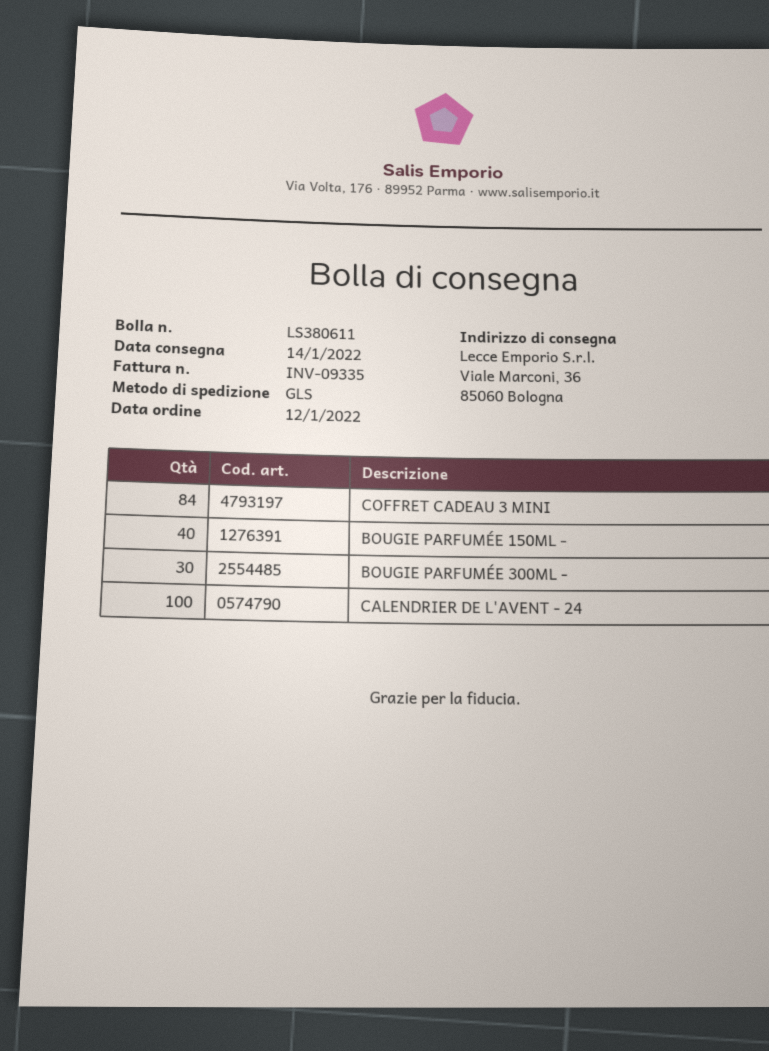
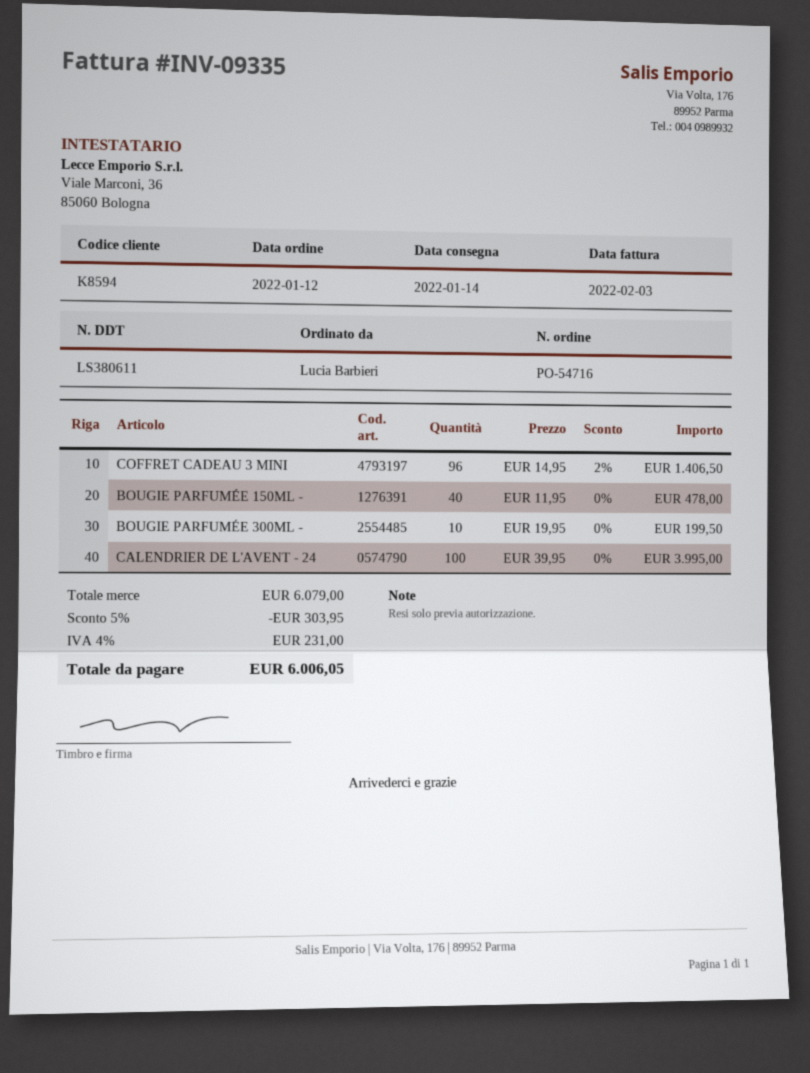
COFFRET CADEAU 3 MINI: 84 -> 96
BOUGIE PARFUMÉE 300ML -: 30 -> 10

